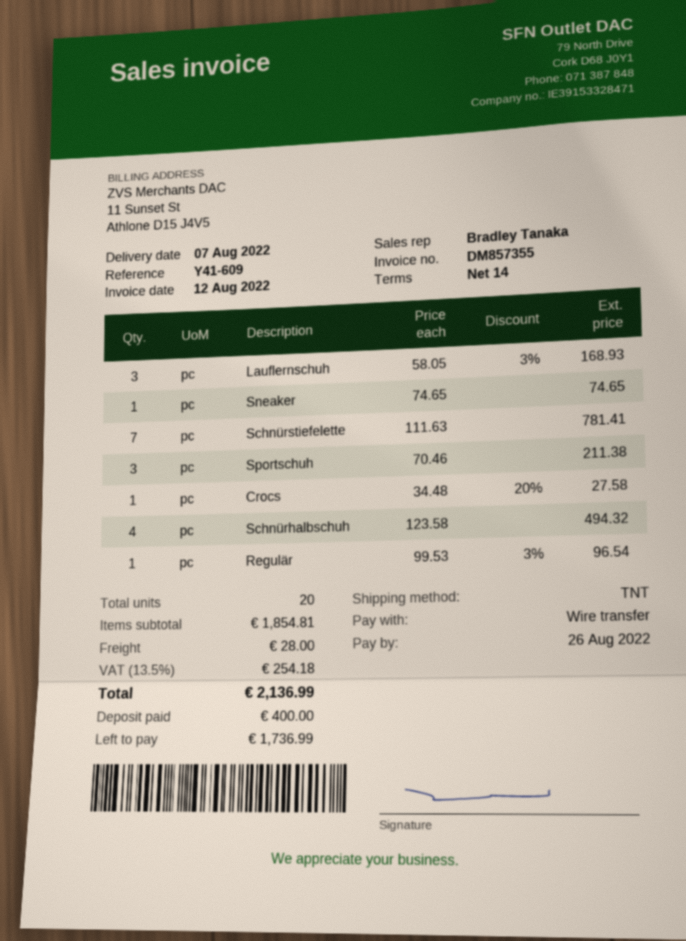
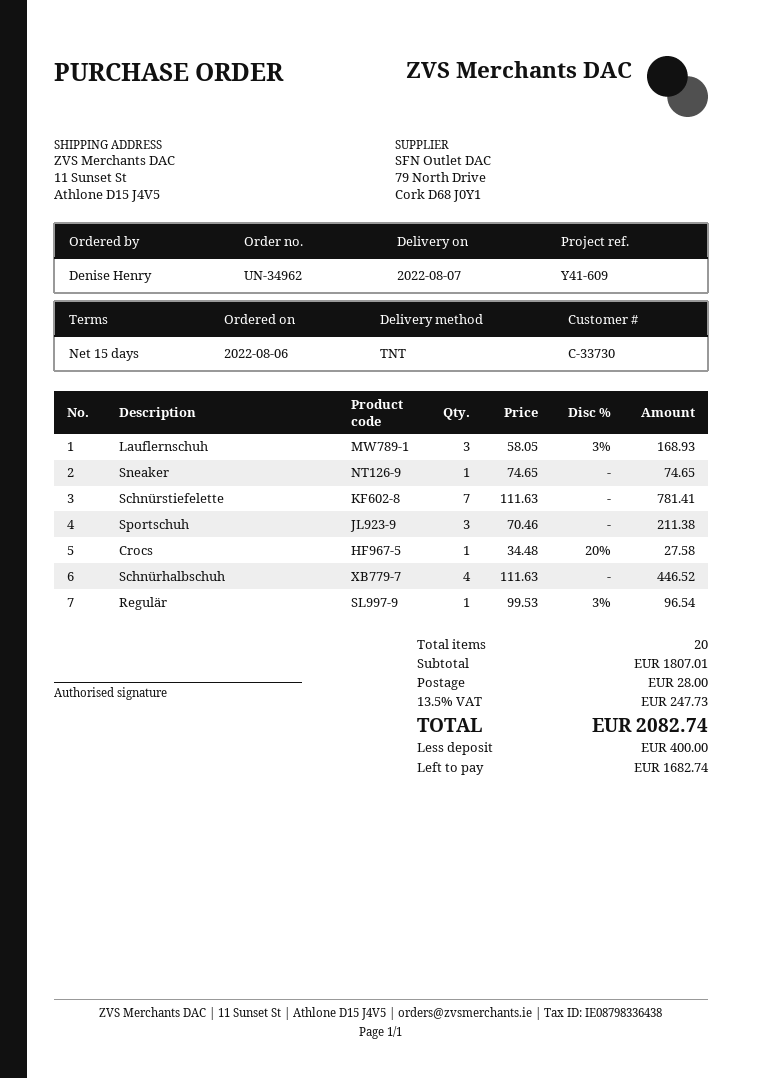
payment terms: 14 days -> 15 days
Schnürhalbschuh: 4 x 123.58 = 494.32 -> 4 x 111.63 = 446.52
subtotal: 1854.81 -> 1807.01
tax: 13.5% = 254.18 -> 13.5% = 247.73
total: 2136.99 -> 2082.74
balance: 1736.99 -> 1682.74

